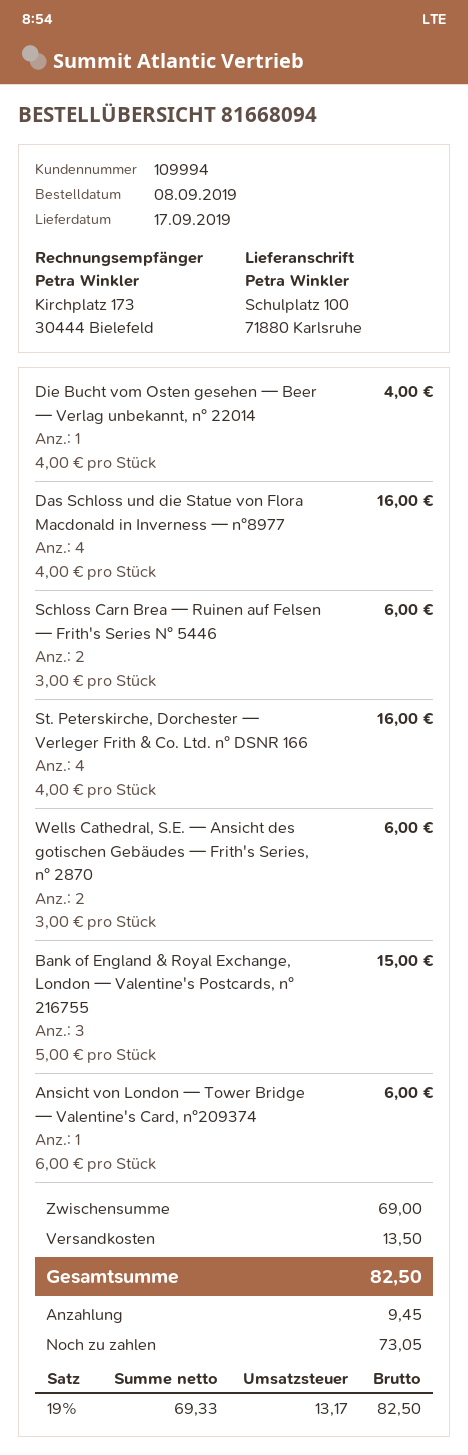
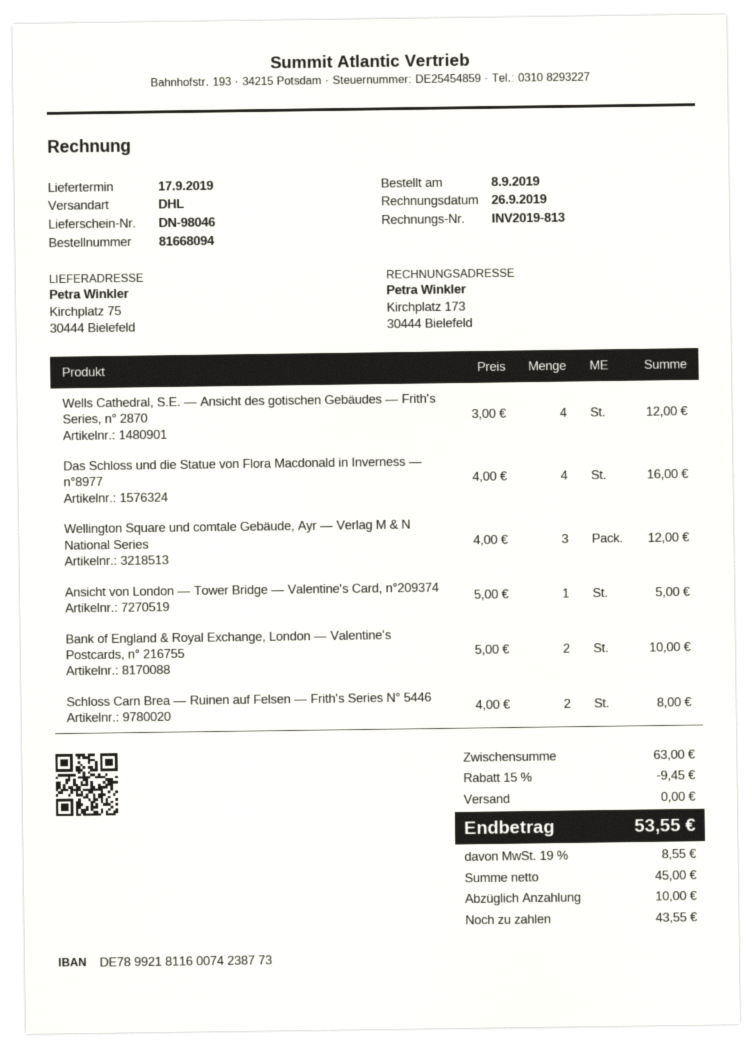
ship to: Schulplatz 100, 71880 Karlsruhe -> Kirchplatz 75, 30444 Bielefeld
Die Bucht vom Osten gesehen — Beer — Verlag unbekannt, n° 22014: 1 x 4.00 = 4.00 -> none
Schloss Carn Brea — Ruinen auf Felsen — Frith's Series N° 5446: 2 x 3.00 = 6.00 -> 2 x 4.00 = 8.00
St. Peterskirche, Dorchester — Verleger Frith & Co. Ltd. n° DSNR 166: 4 x 4.00 = 16.00 -> none
Wells Cathedral, S.E. — Ansicht des gotischen Gebäudes — Frith's Series, n° 2870: 2 x 3.00 = 6.00 -> 4 x 3.00 = 12.00
Bank of England & Royal Exchange, London — Valentine's Postcards, n° 216755: 3 x 5.00 = 15.00 -> 2 x 5.00 = 10.00
Ansicht von London — Tower Bridge — Valentine's Card, n°209374: 1 x 6.00 = 6.00 -> 1 x 5.00 = 5.00
Wellington Square und comtale Gebäude, Ayr — Verlag M & N National Series: none -> 3 x 4.00 = 12.00
subtotal: 69.00 -> 63.00
discount: none -> 15% = 9.45
shipping: 13.50 -> 0.00
net: 69.33 -> 45.00
tax: 19% = 13.17 -> 19% = 8.55
total: 82.50 -> 53.55
deposit: 9.45 -> 10.00
balance: 73.05 -> 43.55

